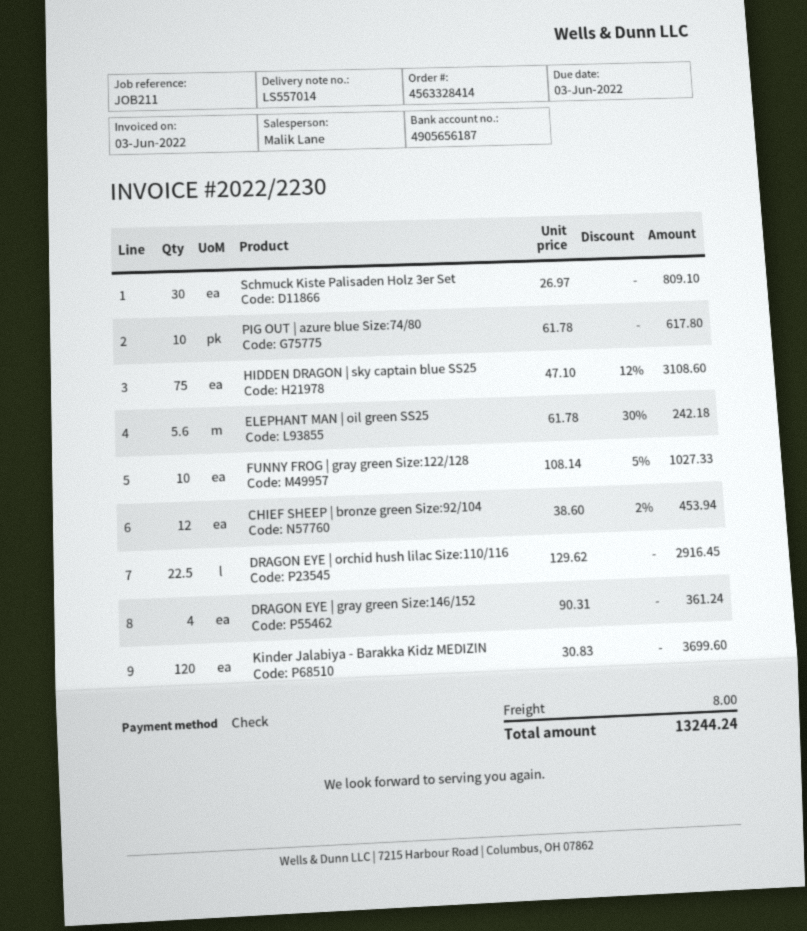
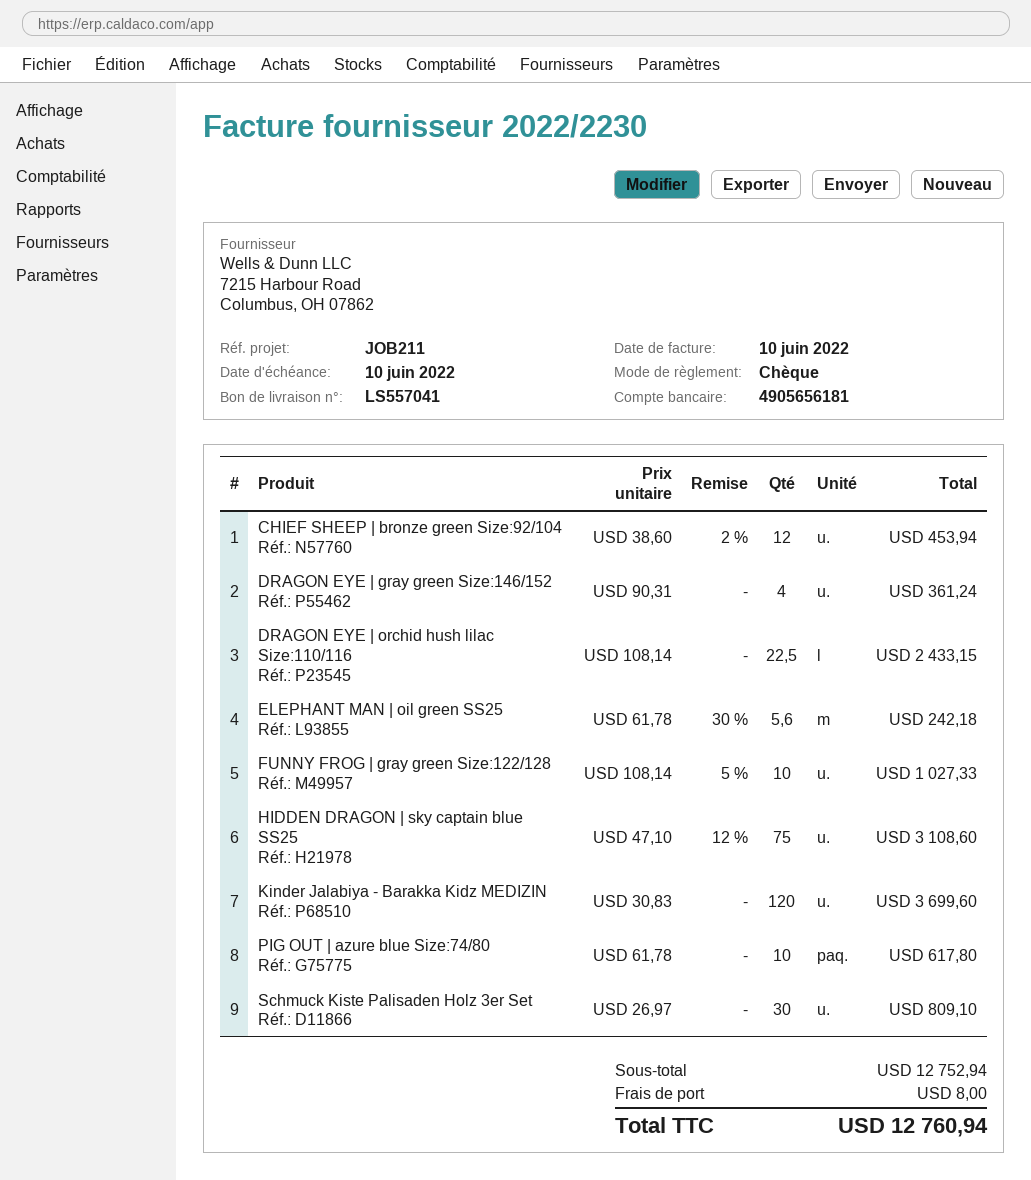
delivery note number: LS557014 -> LS557041
invoice date: 2022-06-03 -> 2022-06-10
due date: 2022-06-03 -> 2022-06-10
bank account: 4905656187 -> 4905656181
DRAGON EYE | orchid hush lilac Size:110/116: 22.5 x 129.62 = 2916.45 -> 22.5 x 108.14 = 2433.15
total: 13244.24 -> 12760.94

